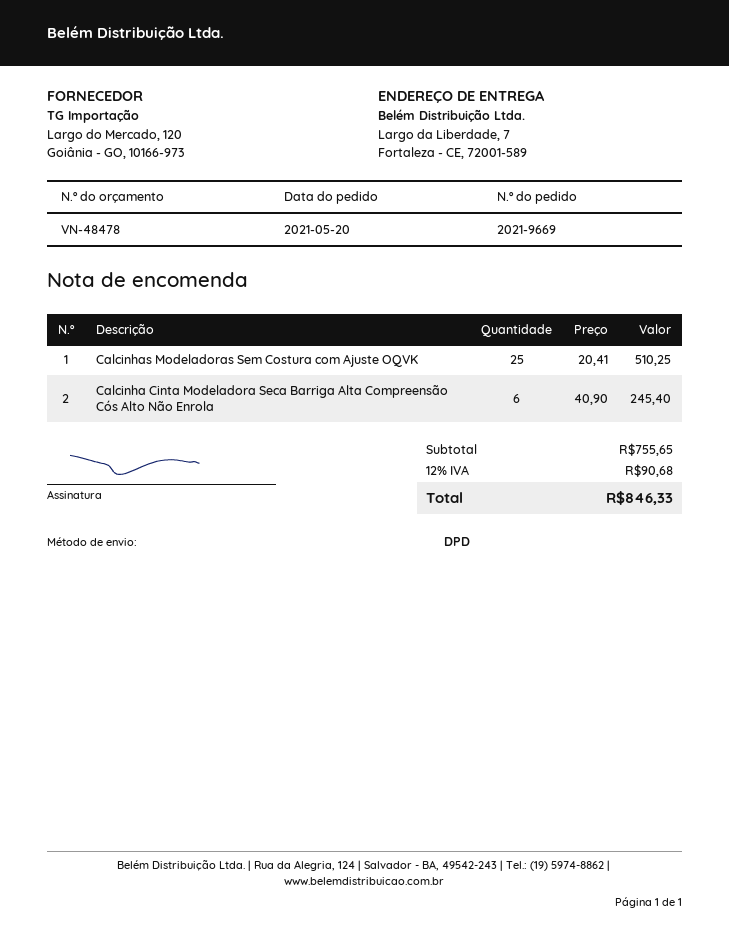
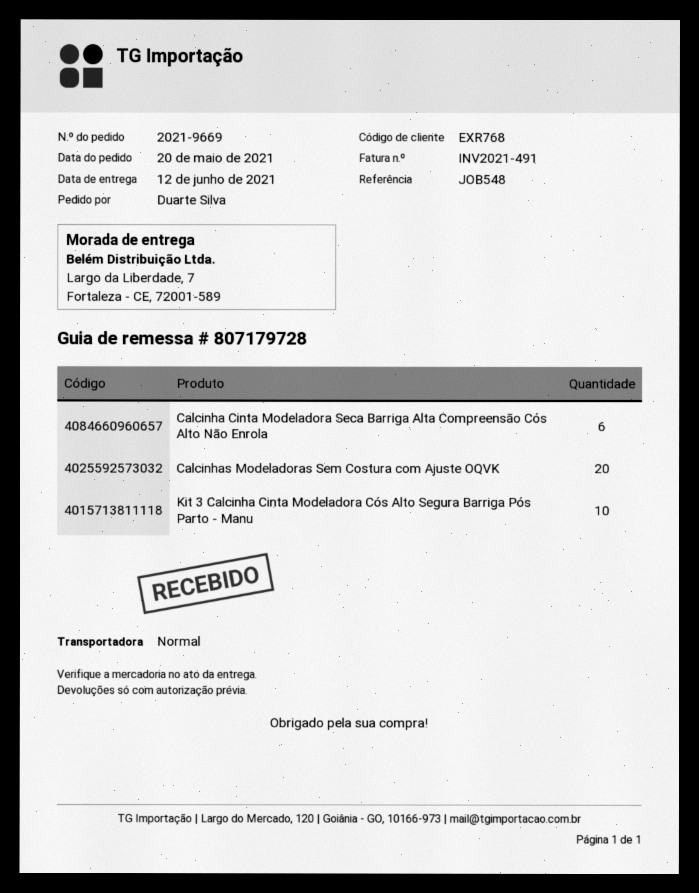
shipping method: DPD -> standard
Calcinhas Modeladoras Sem Costura com Ajuste OQVK: 25 -> 20
Kit 3 Calcinha Cinta Modeladora Cós Alto Segura Barriga Pós Parto - Manu: none -> 10

